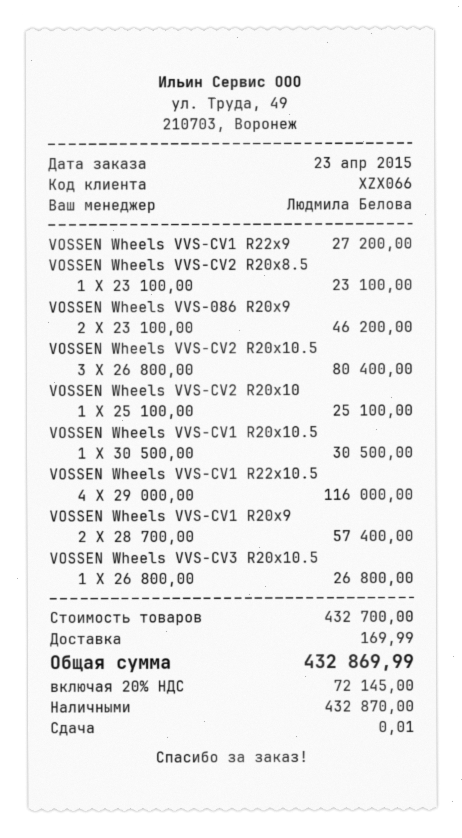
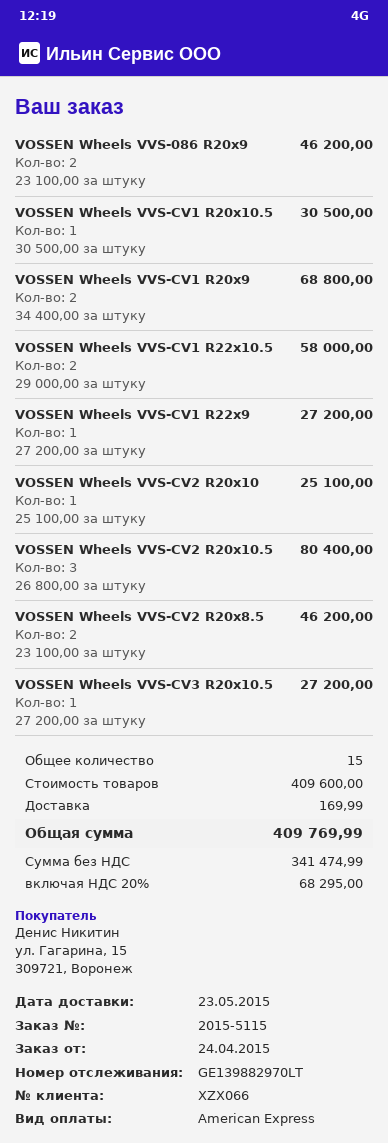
order date: 2015-04-23 -> 2015-04-24
payment method: cash -> American Express
VOSSEN Wheels VVS-CV2 R20x8.5: 1 x 23100.00 = 23100.00 -> 2 x 23100.00 = 46200.00
VOSSEN Wheels VVS-CV1 R22x10.5: 4 x 29000.00 = 116000.00 -> 2 x 29000.00 = 58000.00
VOSSEN Wheels VVS-CV1 R20x9: 2 x 28700.00 = 57400.00 -> 2 x 34400.00 = 68800.00
VOSSEN Wheels VVS-CV3 R20х10.5: 1 x 26800.00 = 26800.00 -> 1 x 27200.00 = 27200.00
subtotal: 432700.00 -> 409600.00
tax: 20% = 72145.00 -> 20% = 68295.00
total: 432869.99 -> 409769.99

